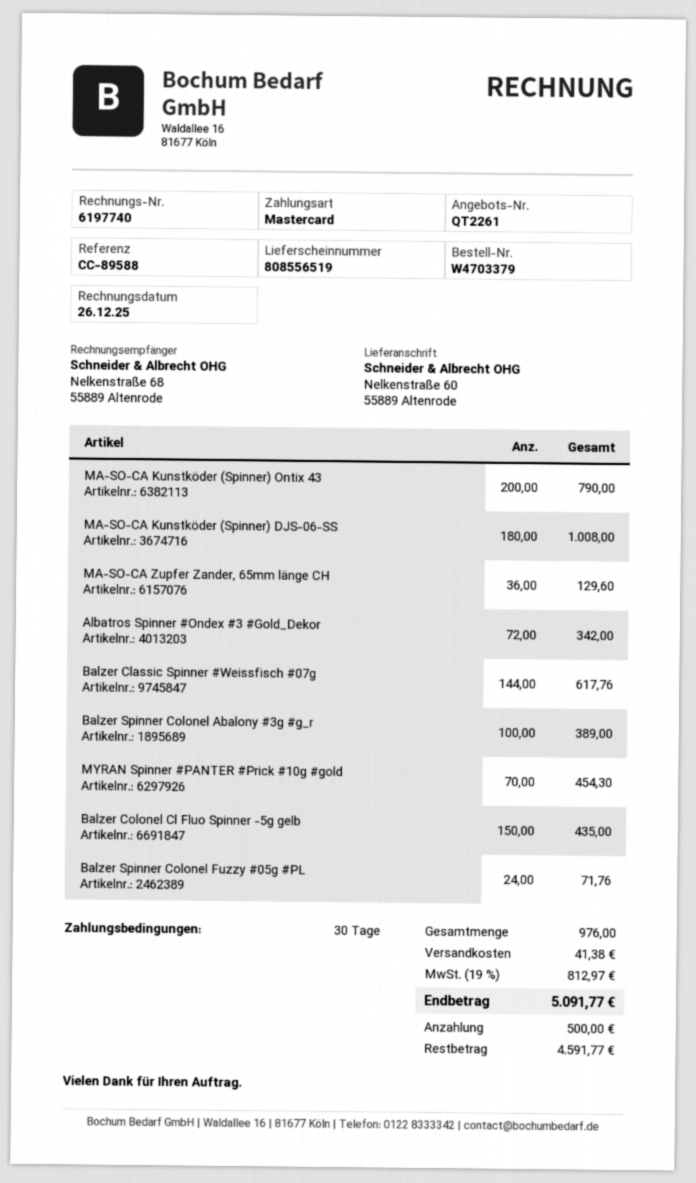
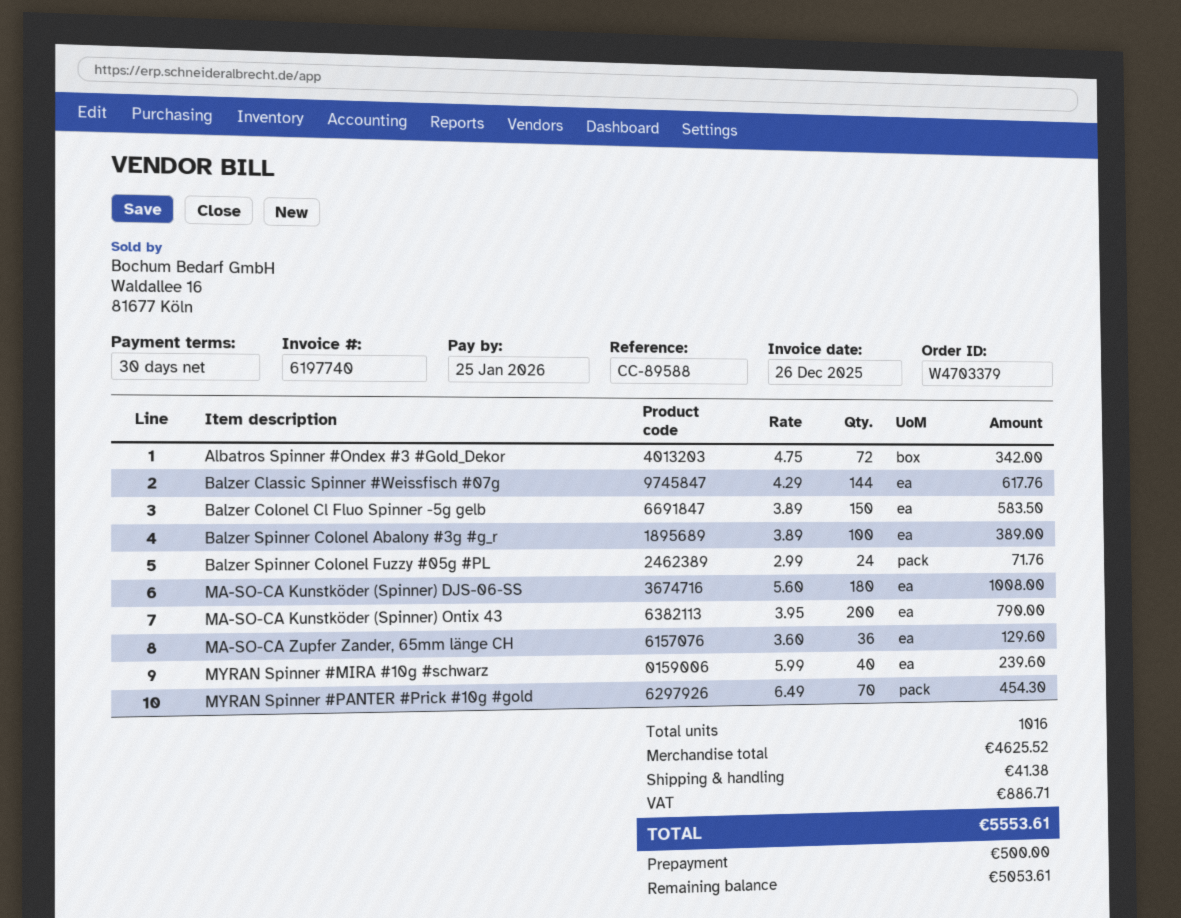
Balzer Colonel Cl Fluo Spinner -5g gelb: 150 for 435.00 -> 150 for 583.50
MYRAN Spinner #MIRA #10g #schwarz: none -> 40 for 239.60
total quantity: 976 -> 1016
tax: 812.97 -> 886.71
total: 5091.77 -> 5553.61
balance: 4591.77 -> 5053.61

